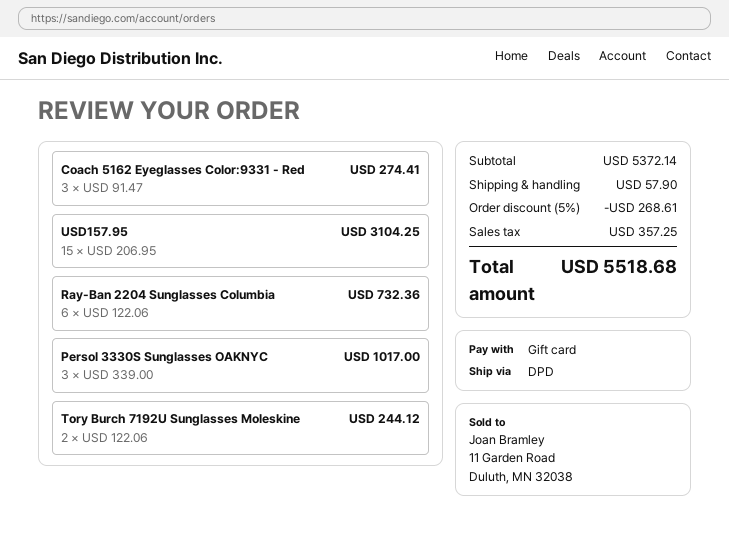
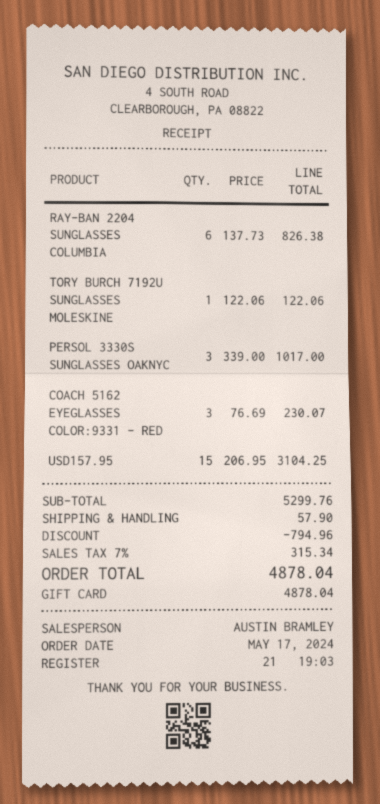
Coach 5162 Eyeglasses Color:9331 - Red: 3 x 91.47 = 274.41 -> 3 x 76.69 = 230.07
Ray-Ban 2204 Sunglasses Columbia: 6 x 122.06 = 732.36 -> 6 x 137.73 = 826.38
Tory Burch 7192U Sunglasses Moleskine: 2 x 122.06 = 244.12 -> 1 x 122.06 = 122.06
subtotal: 5372.14 -> 5299.76
discount: 268.61 -> 794.96
tax: 357.25 -> 315.34
total: 5518.68 -> 4878.04

